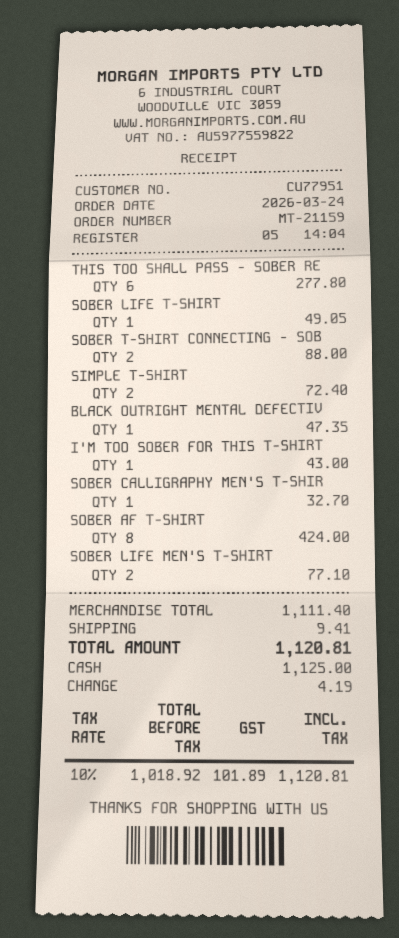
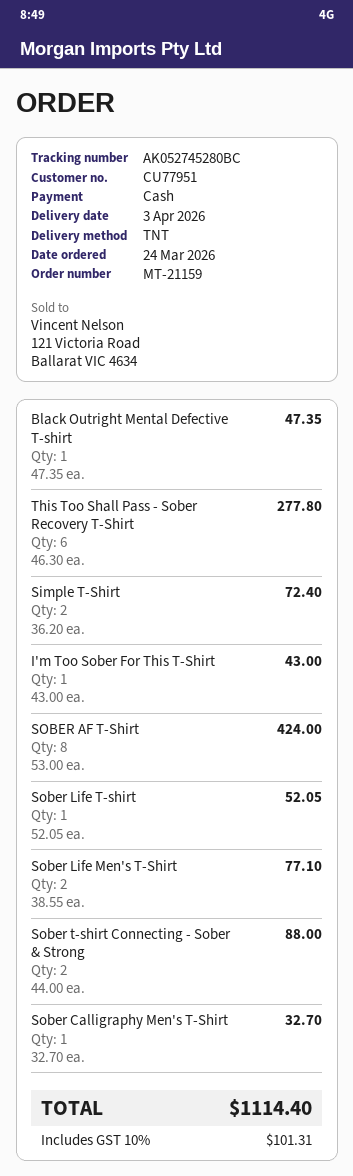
SOBER LIFE T-SHIRT: 1 for 49.05 -> 1 for 52.05
shipping: 9.41 -> none
tax: 10% = 101.89 -> 10% = 101.31
total: 1120.81 -> 1114.40

